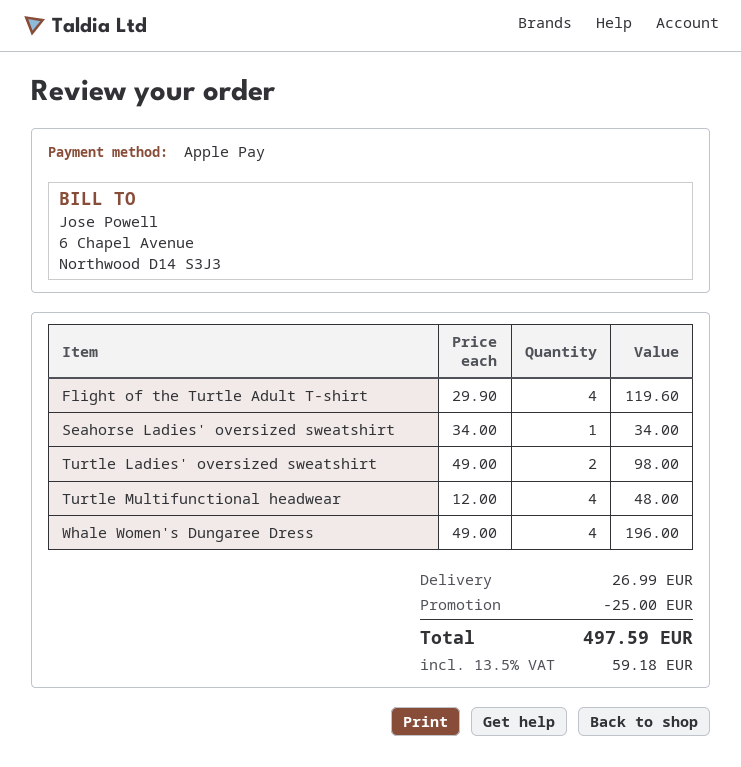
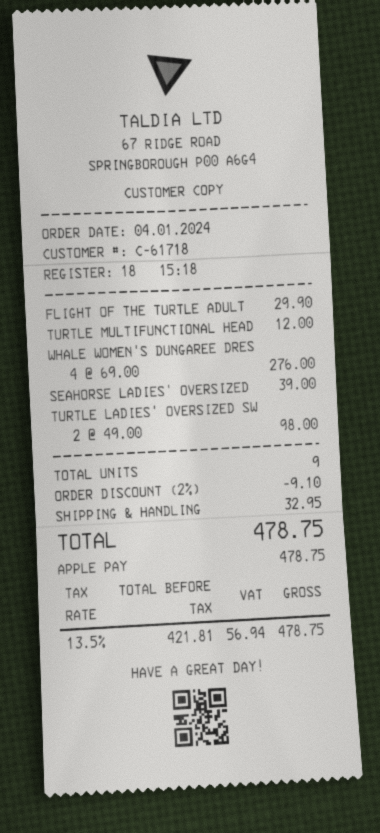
Flight of the Turtle Adult T-shirt: 4 x 29.90 = 119.60 -> 1 x 29.90 = 29.90
Seahorse Ladies' oversized sweatshirt: 1 x 34.00 = 34.00 -> 1 x 39.00 = 39.00
Turtle Multifunctional headwear: 4 x 12.00 = 48.00 -> 1 x 12.00 = 12.00
Whale Women's Dungaree Dress: 4 x 49.00 = 196.00 -> 4 x 69.00 = 276.00
discount: 25.00 -> 9.10
shipping: 26.99 -> 32.95
tax: 13.5% = 59.18 -> 13.5% = 56.94
total: 497.59 -> 478.75

